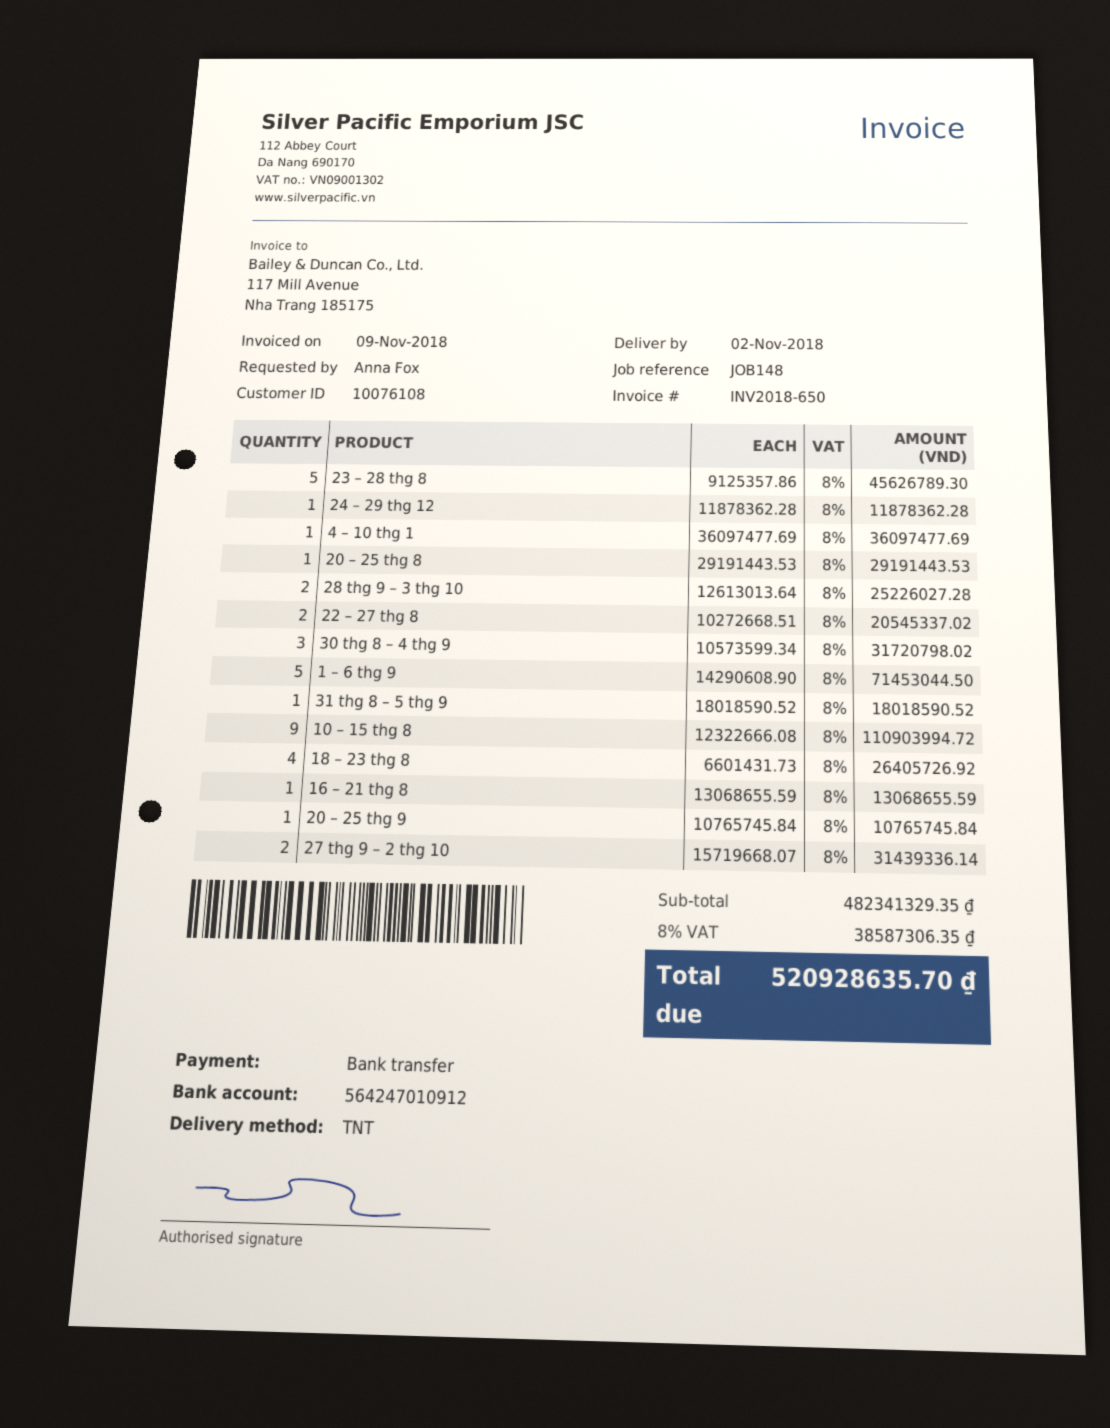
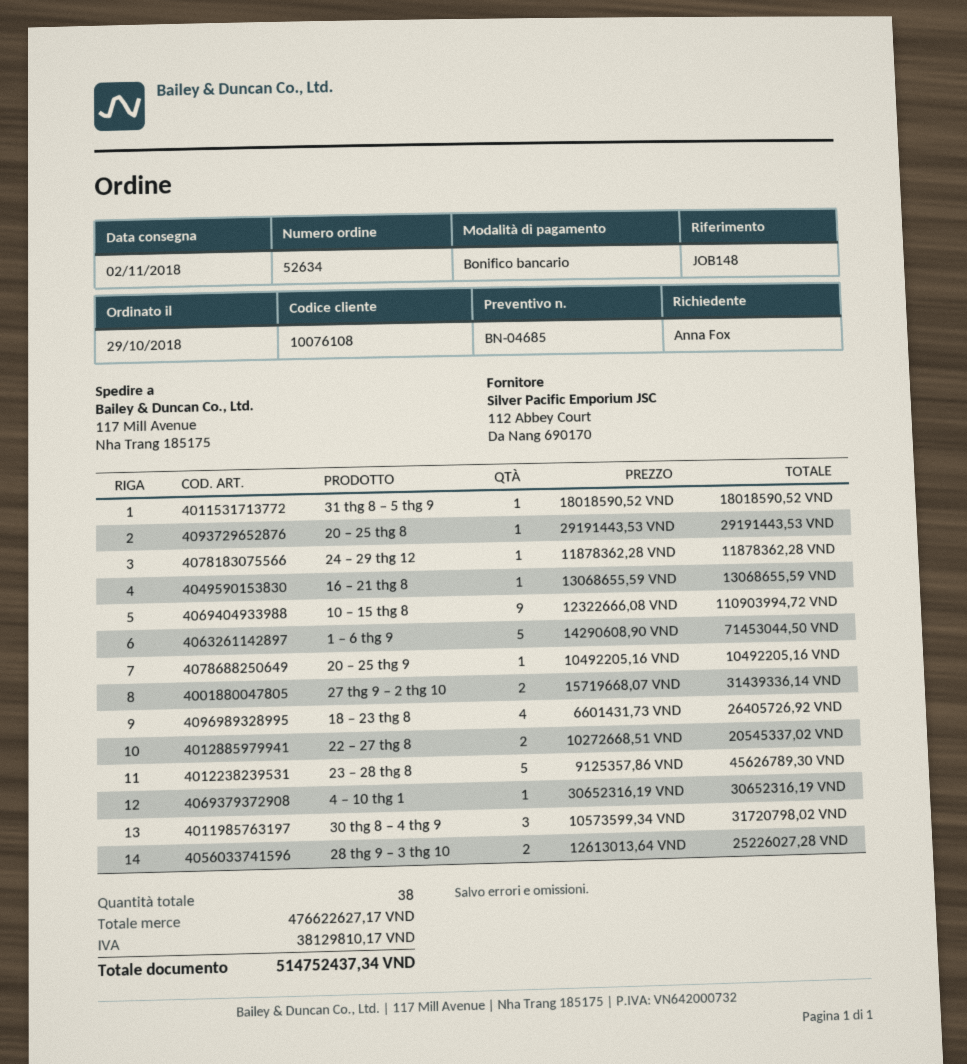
4 – 10 thg 1: 1 x 36097477.69 = 36097477.69 -> 1 x 30652316.19 = 30652316.19
20 – 25 thg 9: 1 x 10765745.84 = 10765745.84 -> 1 x 10492205.16 = 10492205.16
subtotal: 482341329.35 -> 476622627.17
tax: 38587306.35 -> 38129810.17
total: 520928635.70 -> 514752437.34

